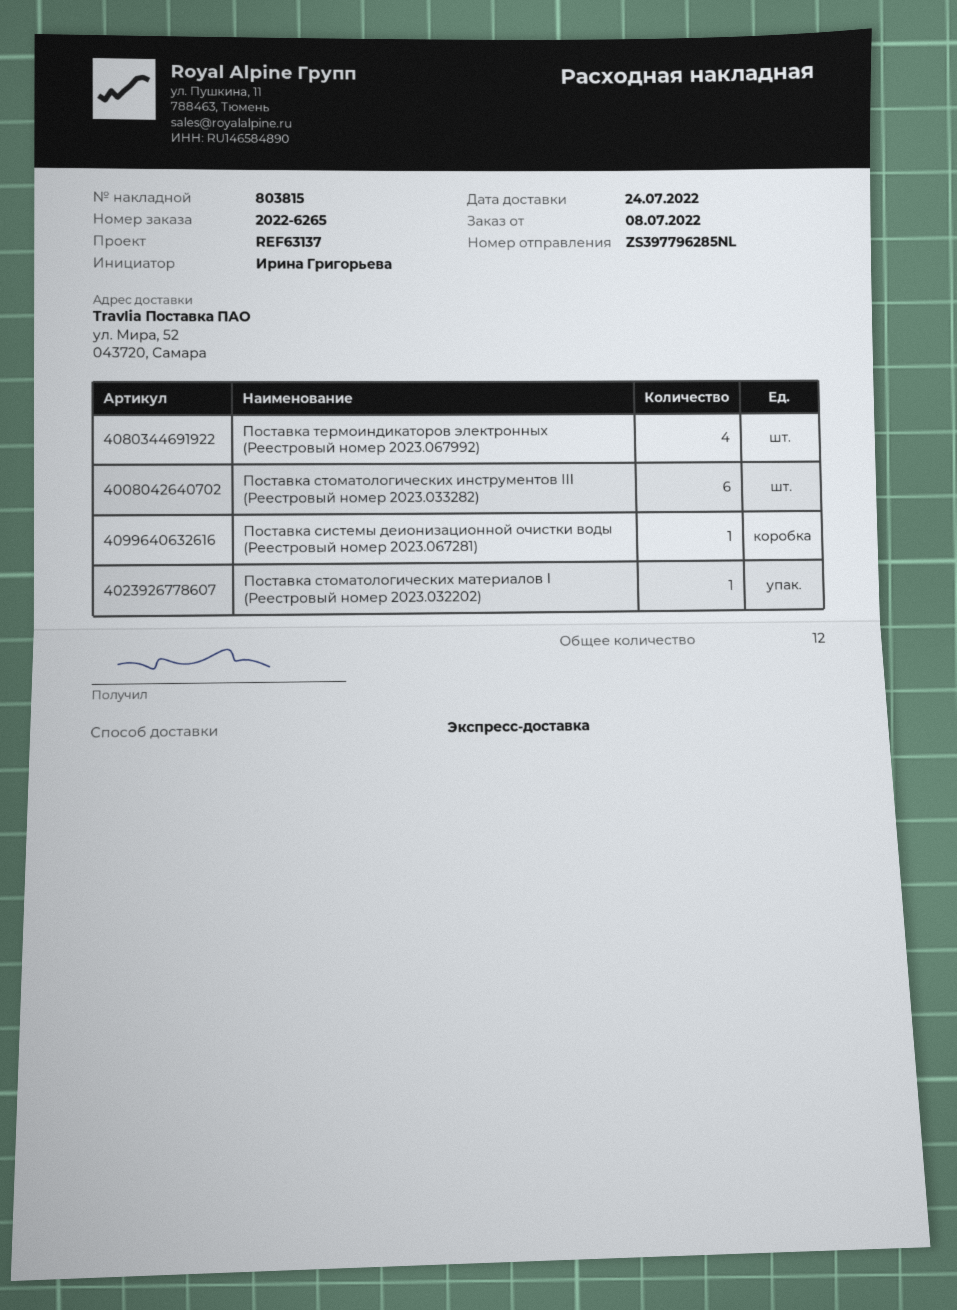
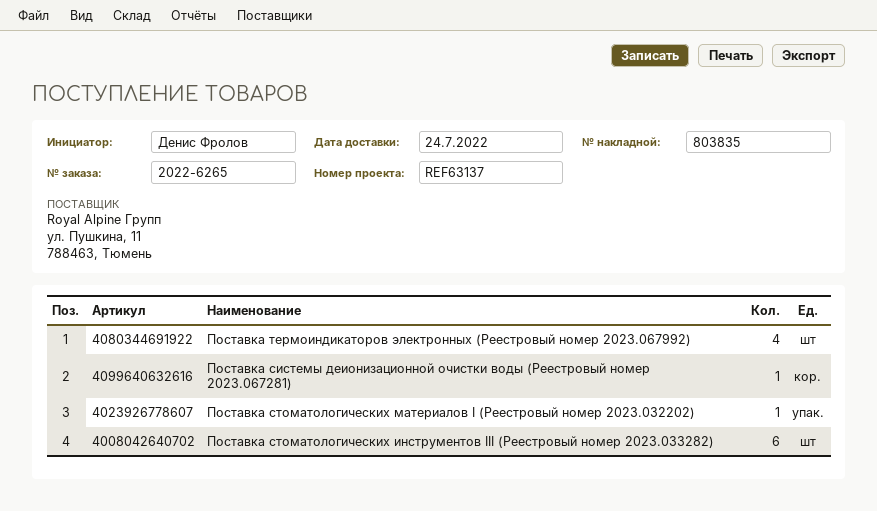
delivery note number: 803815 -> 803835
ordered by: Ирина Григорьева -> Денис Фролов

